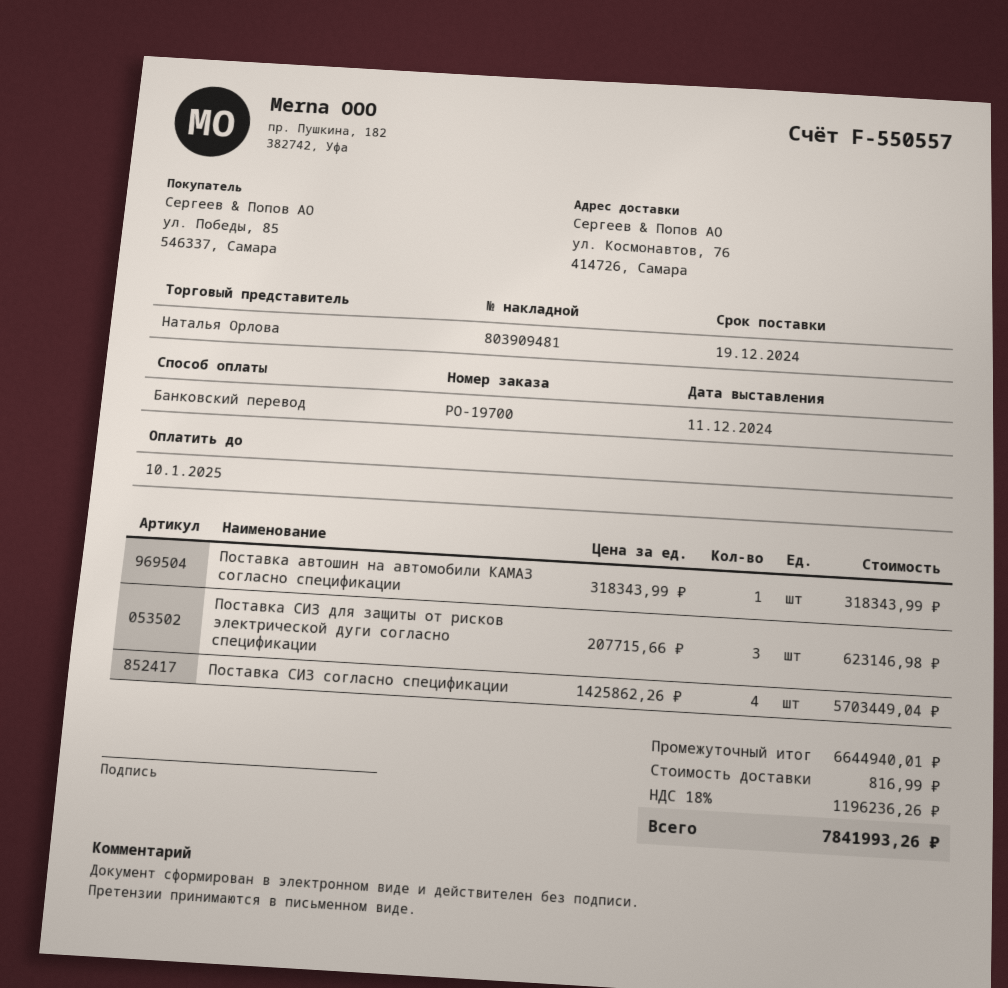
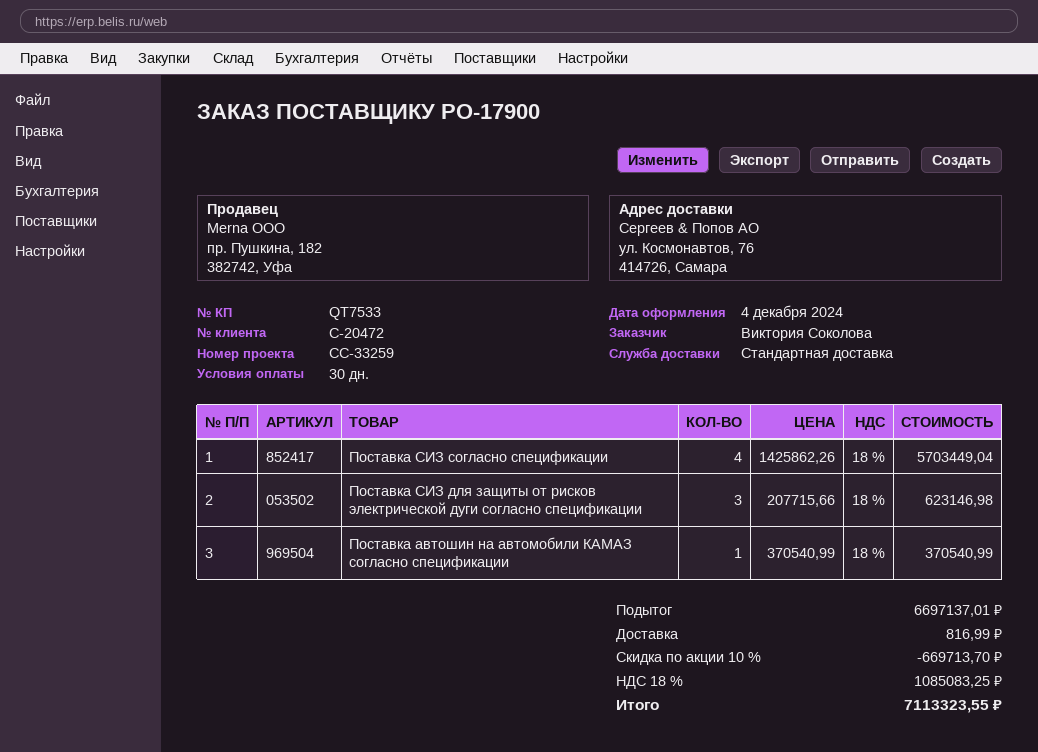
order number: PO-19700 -> PO-17900
Поставка автошин на автомобили КАМАЗ согласно спецификации: 1 x 318343.99 = 318343.99 -> 1 x 370540.99 = 370540.99
subtotal: 6644940.01 -> 6697137.01
discount: none -> 10% = 669713.70
tax: 18% = 1196236.26 -> 18% = 1085083.25
total: 7841993.26 -> 7113323.55

